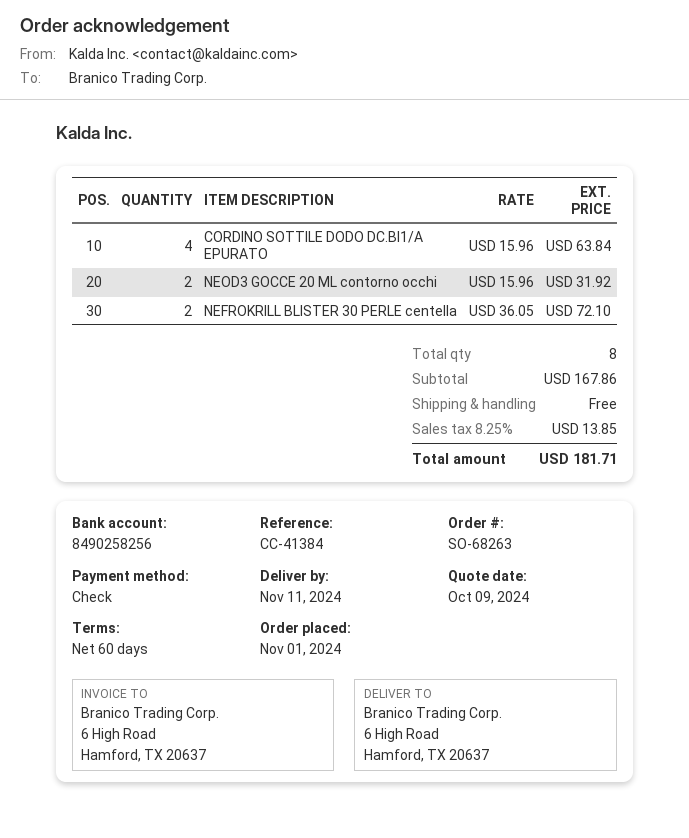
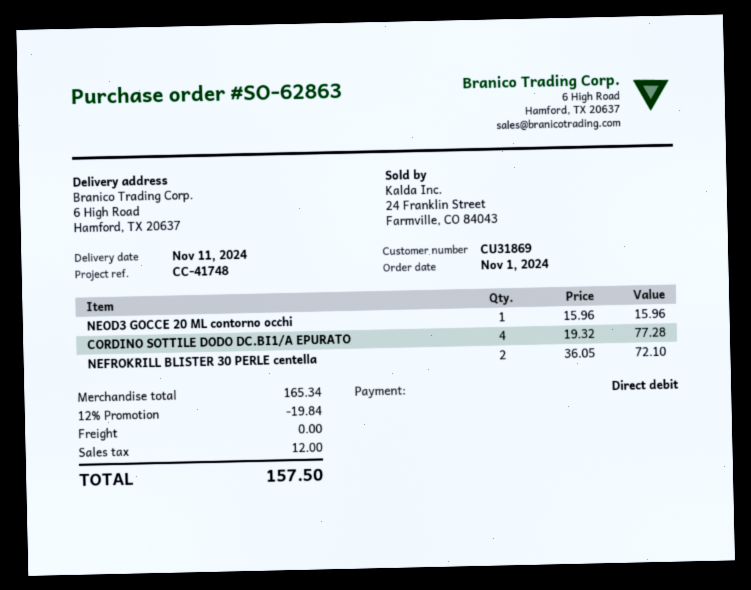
order number: SO-68263 -> SO-62863
reference: CC-41384 -> CC-41748
payment method: cheque -> direct debit
CORDINO SOTTILE DODO DC.BI1/A EPURATO: 4 x 15.96 = 63.84 -> 4 x 19.32 = 77.28
NEOD3 GOCCE 20 ML contorno occhi: 2 x 15.96 = 31.92 -> 1 x 15.96 = 15.96
subtotal: 167.86 -> 165.34
discount: none -> 12% = 19.84
tax: 13.85 -> 12.00
total: 181.71 -> 157.50

